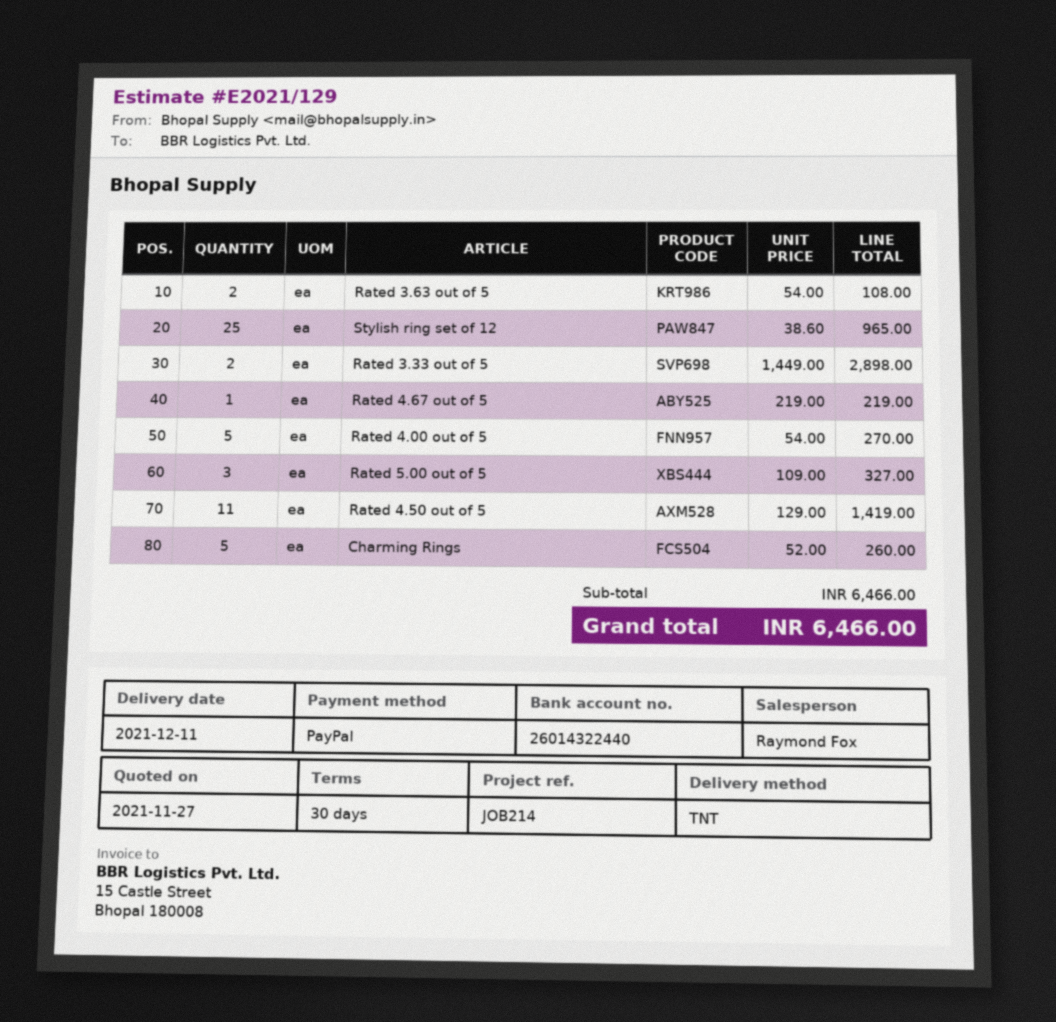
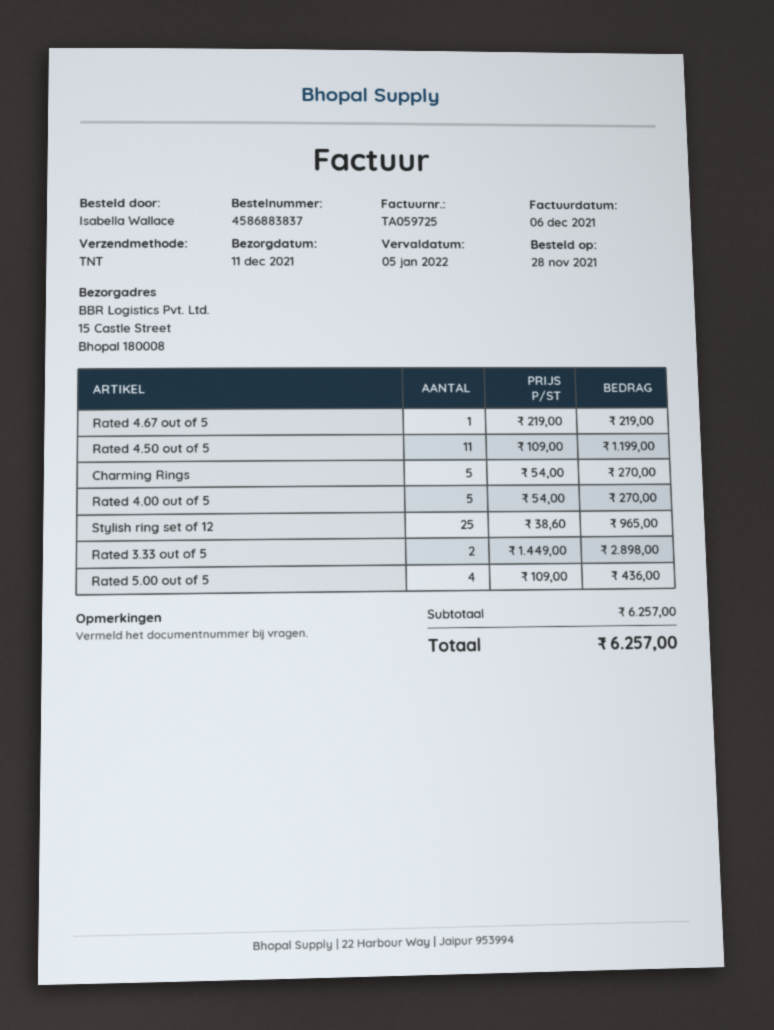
Rated 3.63 out of 5: 2 x 54.00 = 108.00 -> none
Rated 5.00 out of 5: 3 x 109.00 = 327.00 -> 4 x 109.00 = 436.00
Rated 4.50 out of 5: 11 x 129.00 = 1419.00 -> 11 x 109.00 = 1199.00
Charming Rings: 5 x 52.00 = 260.00 -> 5 x 54.00 = 270.00
subtotal: 6466.00 -> 6257.00
total: 6466.00 -> 6257.00

